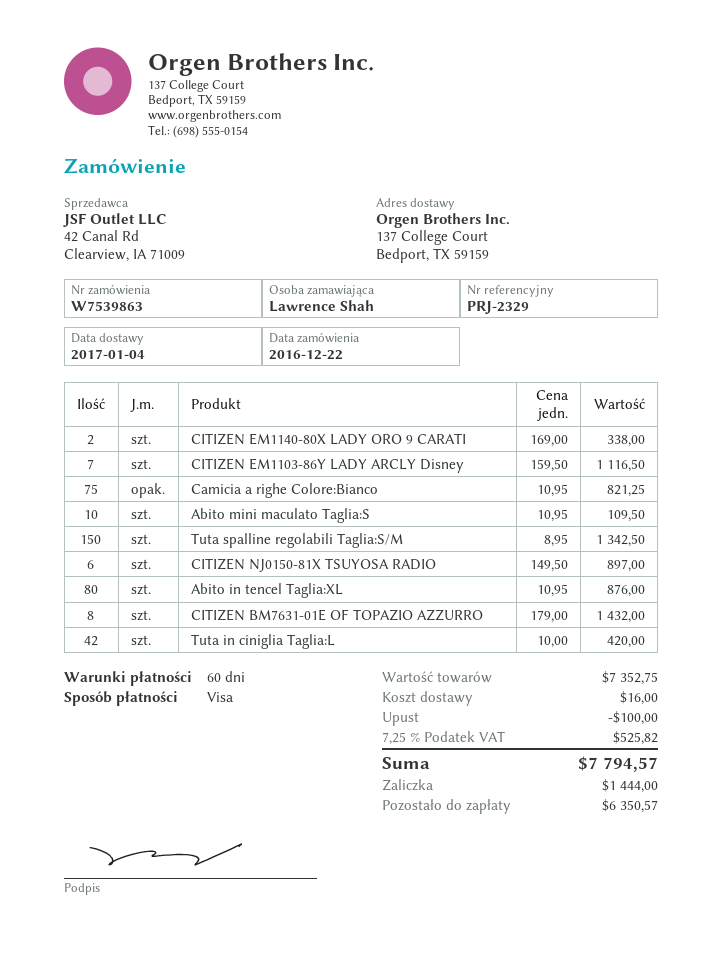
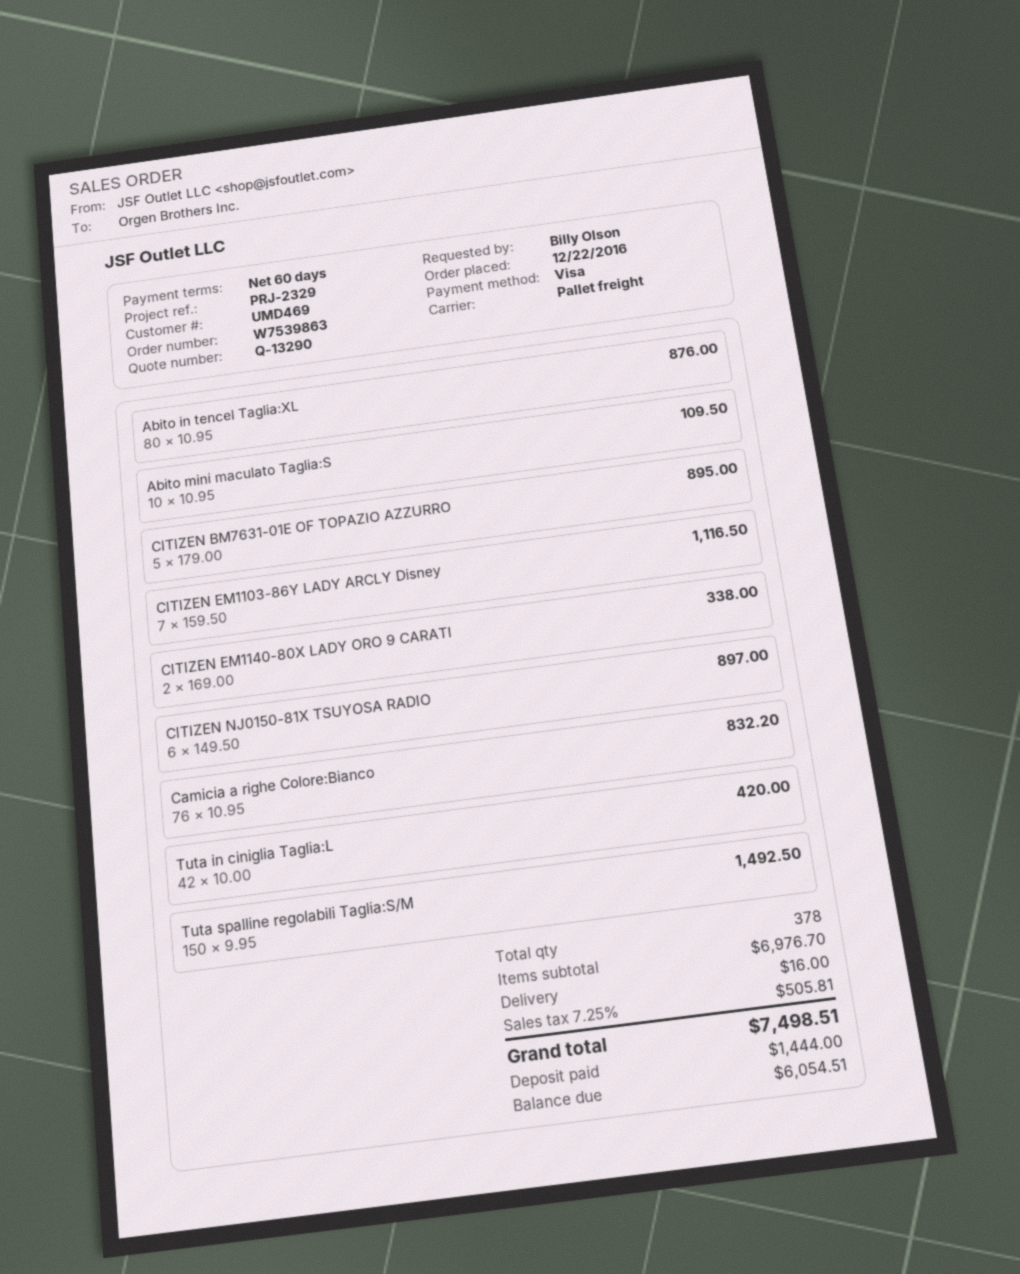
ordered by: Lawrence Shah -> Billy Olson
Camicia a righe Colore:Bianco: 75 x 10.95 = 821.25 -> 76 x 10.95 = 832.20
Tuta spalline regolabili Taglia:S/M: 150 x 8.95 = 1342.50 -> 150 x 9.95 = 1492.50
CITIZEN BM7631-01E OF TOPAZIO AZZURRO: 8 x 179.00 = 1432.00 -> 5 x 179.00 = 895.00
subtotal: 7352.75 -> 6976.70
discount: 100.00 -> none
tax: 7.25% = 525.82 -> 7.25% = 505.81
total: 7794.57 -> 7498.51
balance: 6350.57 -> 6054.51

